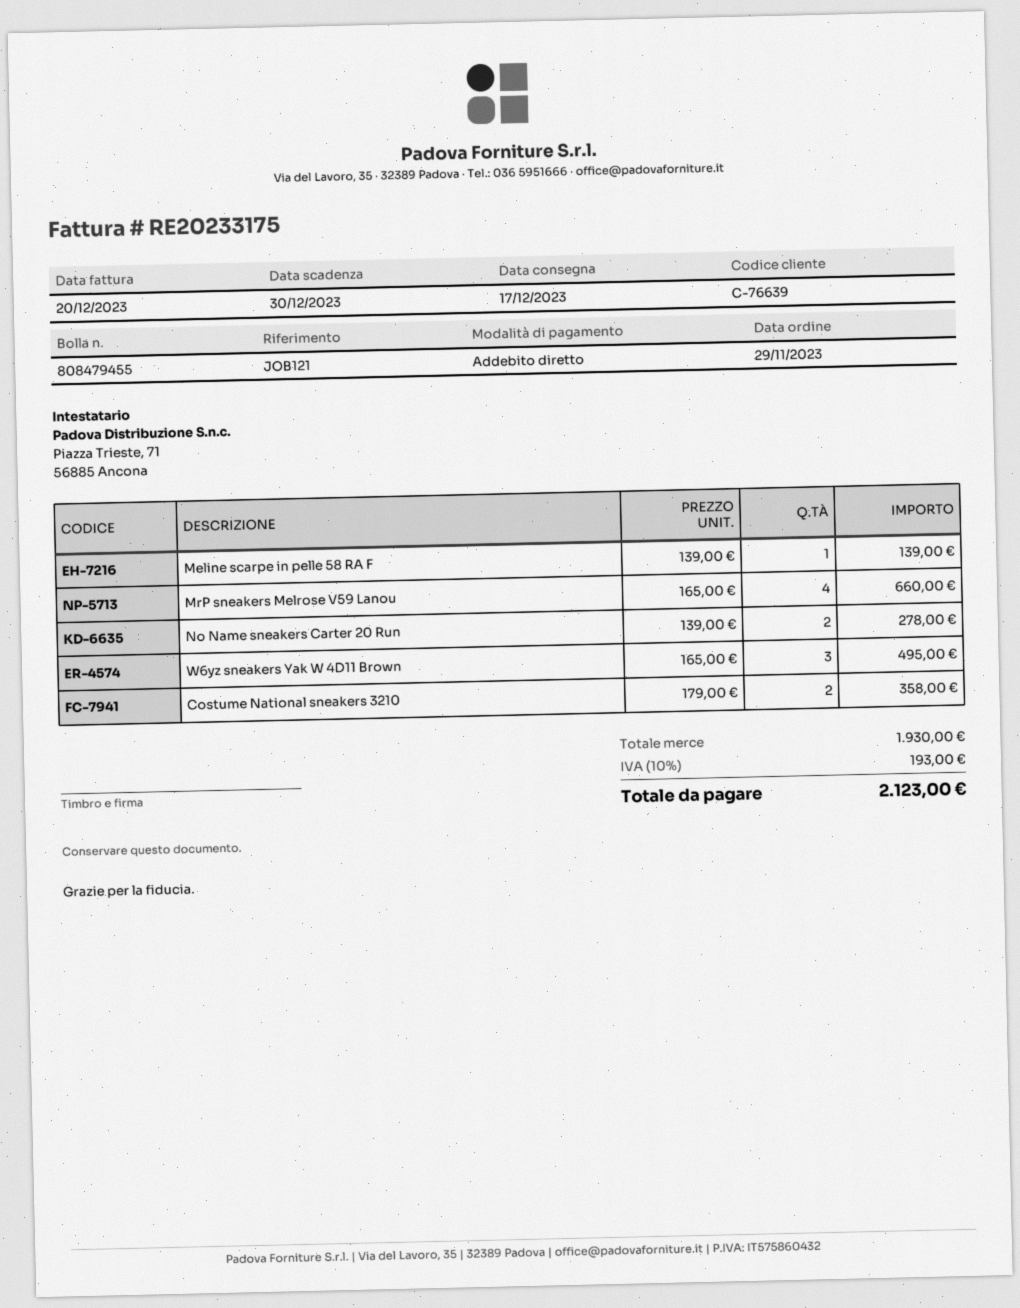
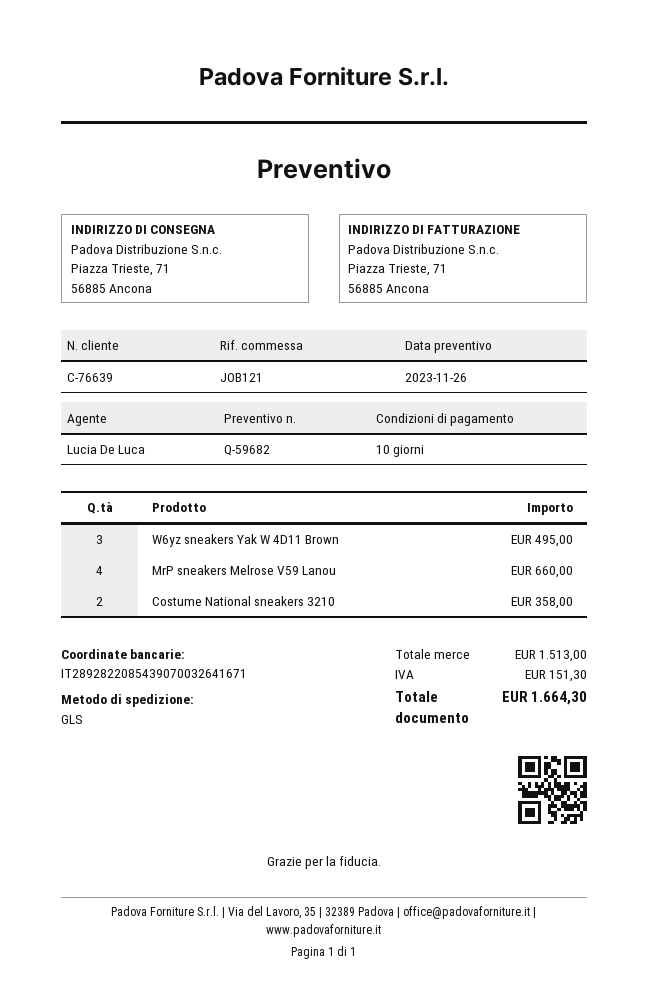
Meline scarpe in pelle 58 RA F: 1 for 139.00 -> none
No Name sneakers Carter 20 Run: 2 for 278.00 -> none
subtotal: 1930.00 -> 1513.00
tax: 193.00 -> 151.30
total: 2123.00 -> 1664.30

